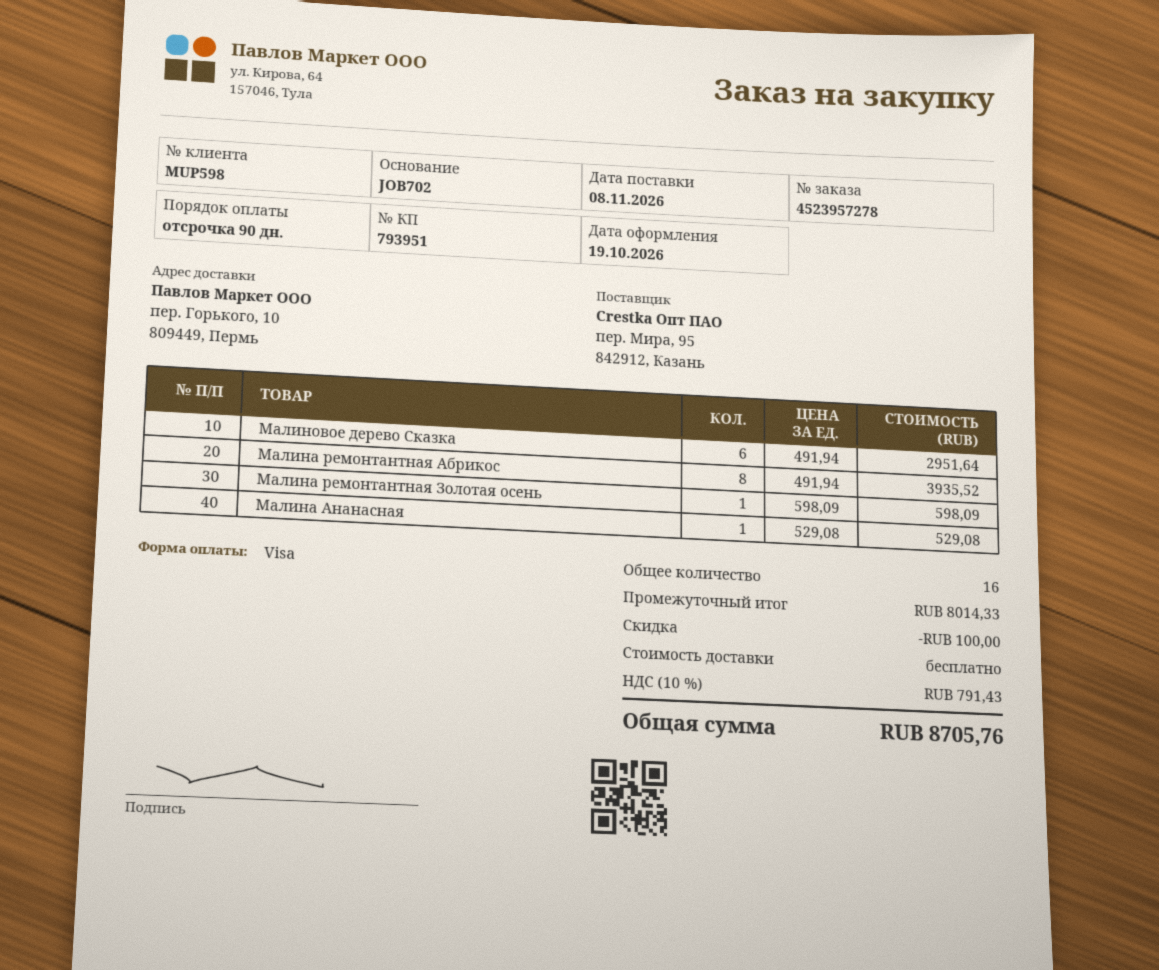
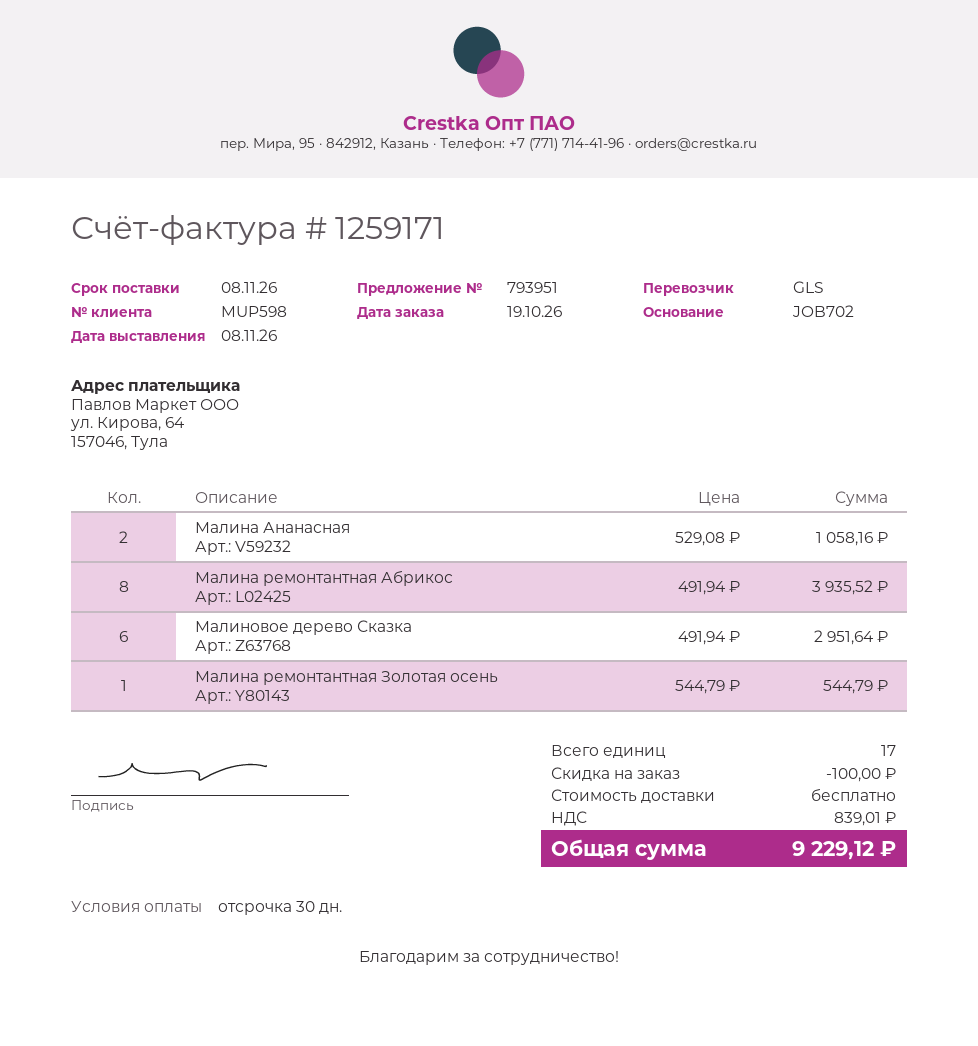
payment terms: 90 days -> 30 days
Малина ремонтантная Золотая осень: 1 x 598.09 = 598.09 -> 1 x 544.79 = 544.79
Малина Ананасная: 1 x 529.08 = 529.08 -> 2 x 529.08 = 1058.16
total quantity: 16 -> 17
tax: 791.43 -> 839.01
total: 8705.76 -> 9229.12

